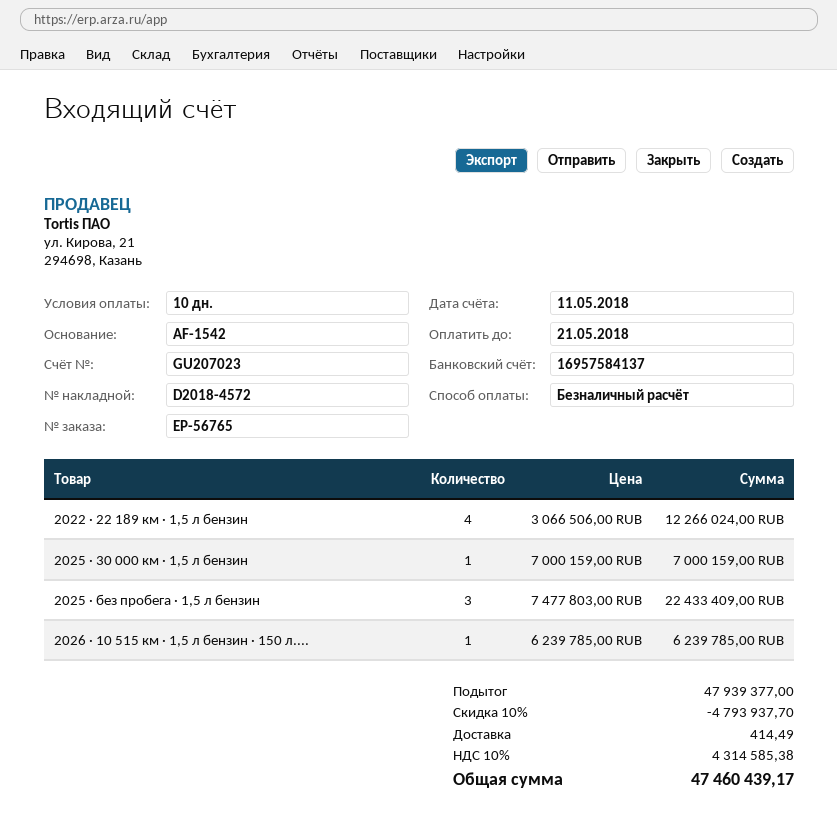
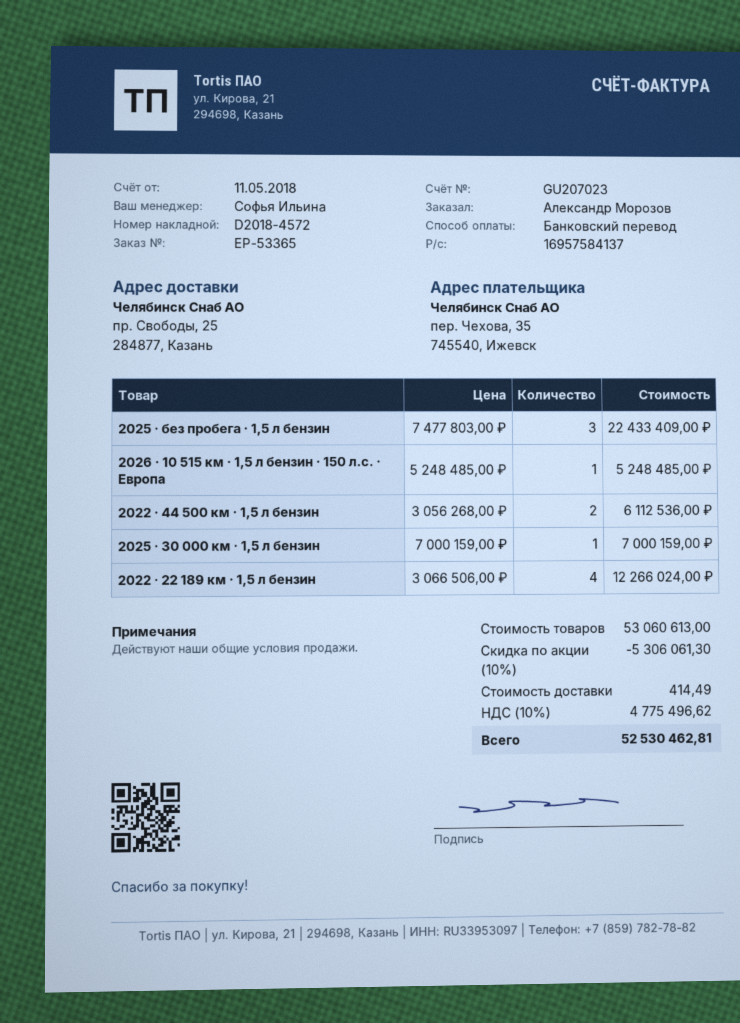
order number: EP-56765 -> EP-53365
2026 · 10 515 км · 1,5 л бензин · 150 л....: 1 x 6239785.00 = 6239785.00 -> 1 x 5248485.00 = 5248485.00
2022 · 44 500 км · 1,5 л бензин: none -> 2 x 3056268.00 = 6112536.00
subtotal: 47939377.00 -> 53060613.00
discount: 10% = 4793937.70 -> 10% = 5306061.30
tax: 10% = 4314585.38 -> 10% = 4775496.62
total: 47460439.17 -> 52530462.81

